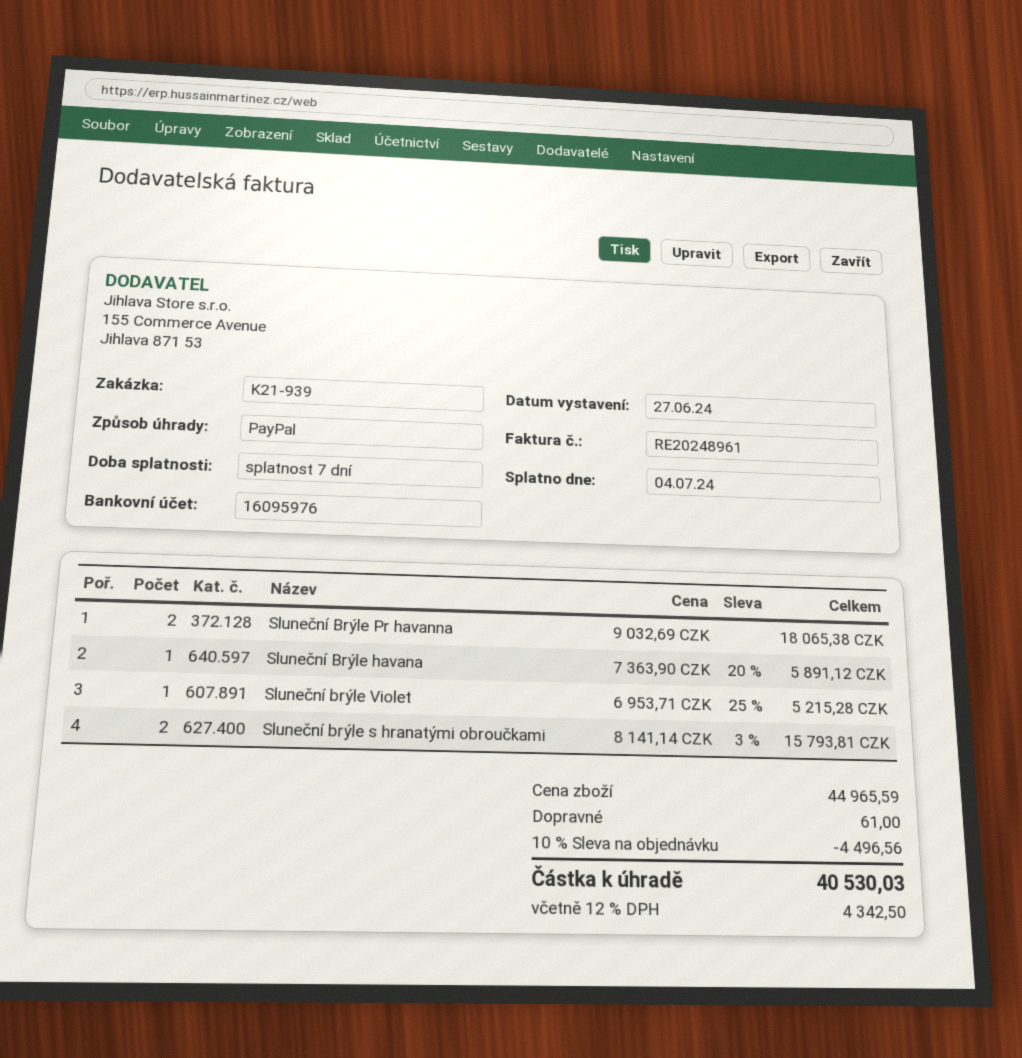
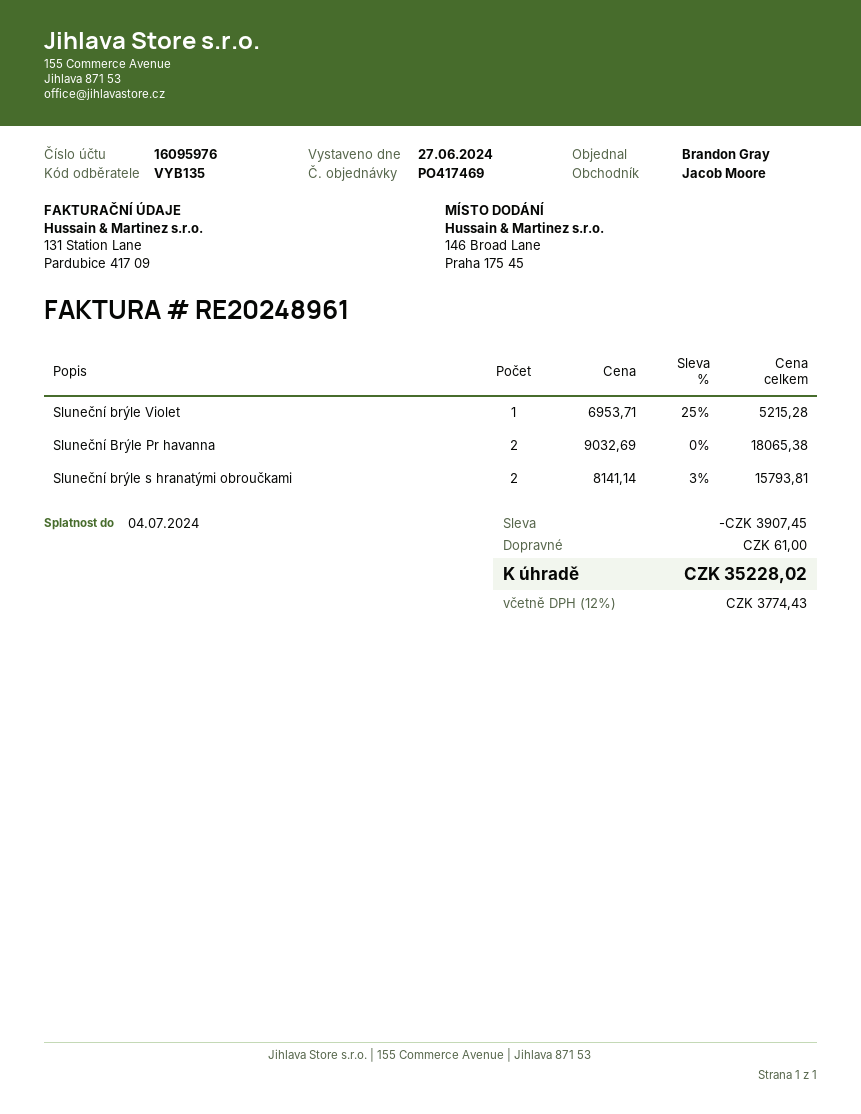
Sluneční Brýle havana: 1 x 7363.90 - 20% = 5891.12 -> none
discount: 4496.56 -> 3907.45
tax: 12% = 4342.50 -> 12% = 3774.43
total: 40530.03 -> 35228.02

